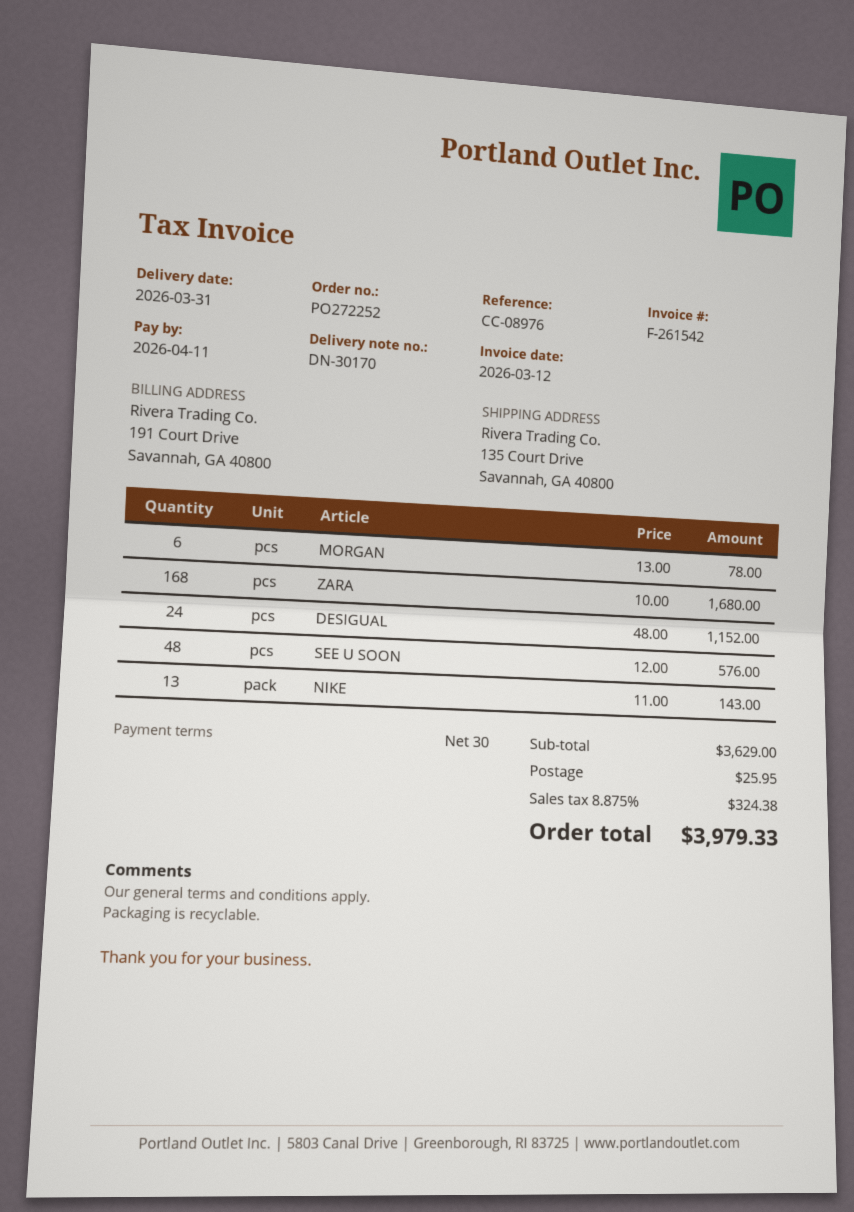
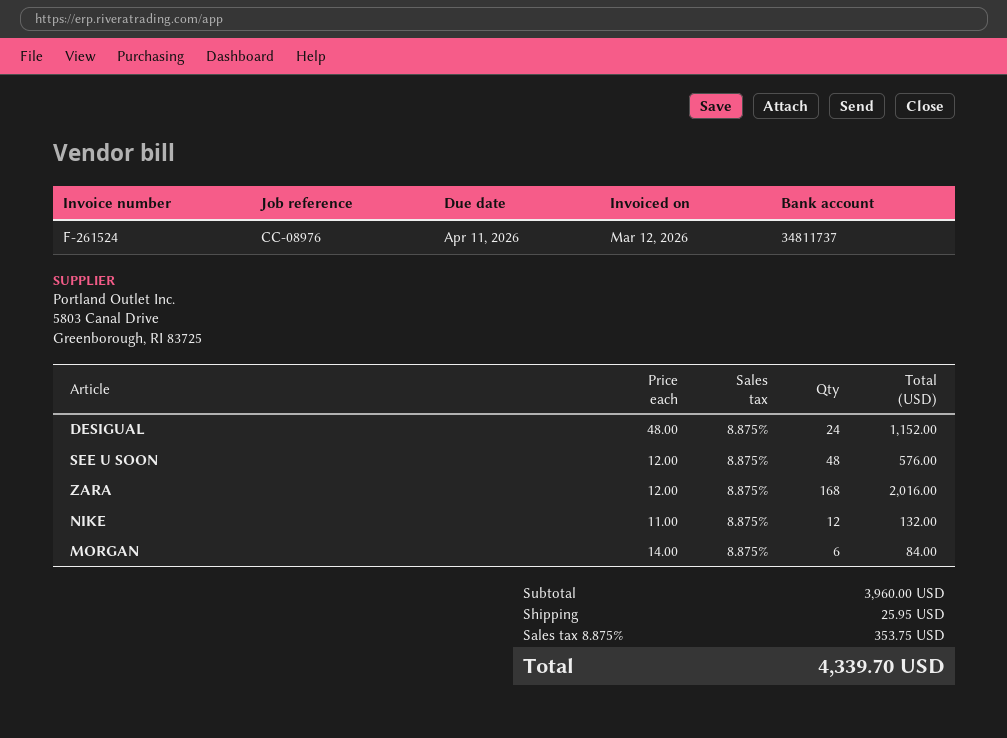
invoice number: F-261542 -> F-261524
MORGAN: 6 x 13.00 = 78.00 -> 6 x 14.00 = 84.00
ZARA: 168 x 10.00 = 1680.00 -> 168 x 12.00 = 2016.00
NIKE: 13 x 11.00 = 143.00 -> 12 x 11.00 = 132.00
subtotal: 3629.00 -> 3960.00
tax: 8.875% = 324.38 -> 8.875% = 353.75
total: 3979.33 -> 4339.70

